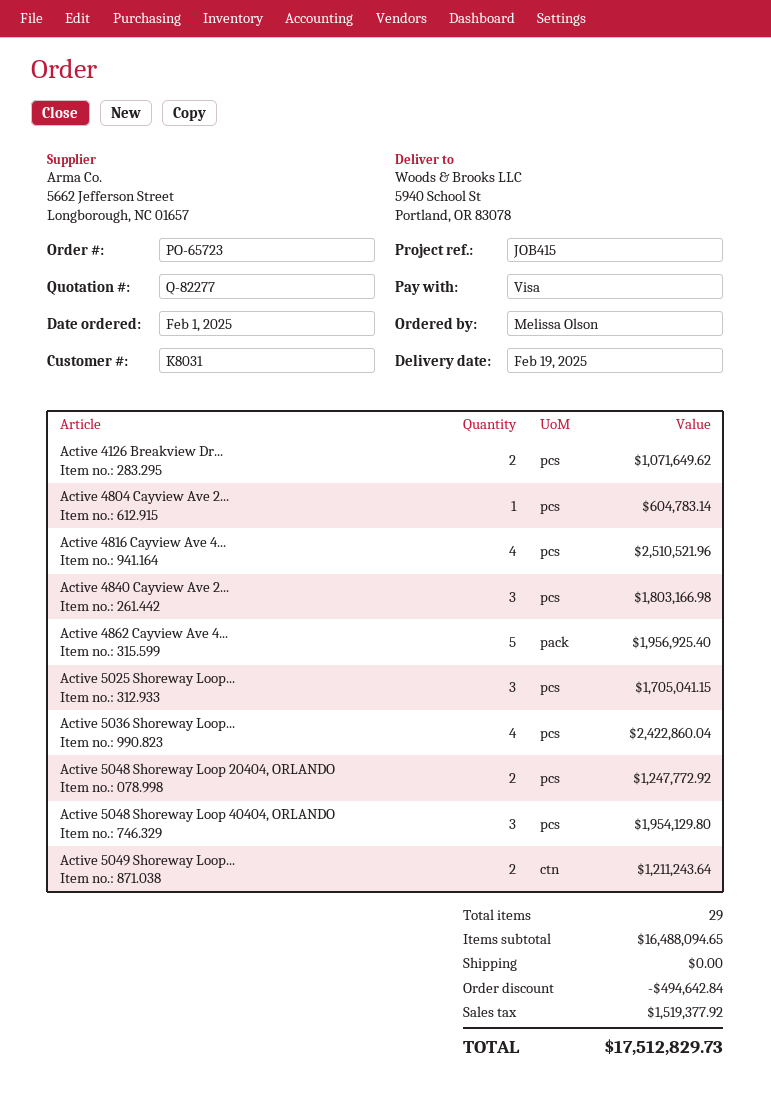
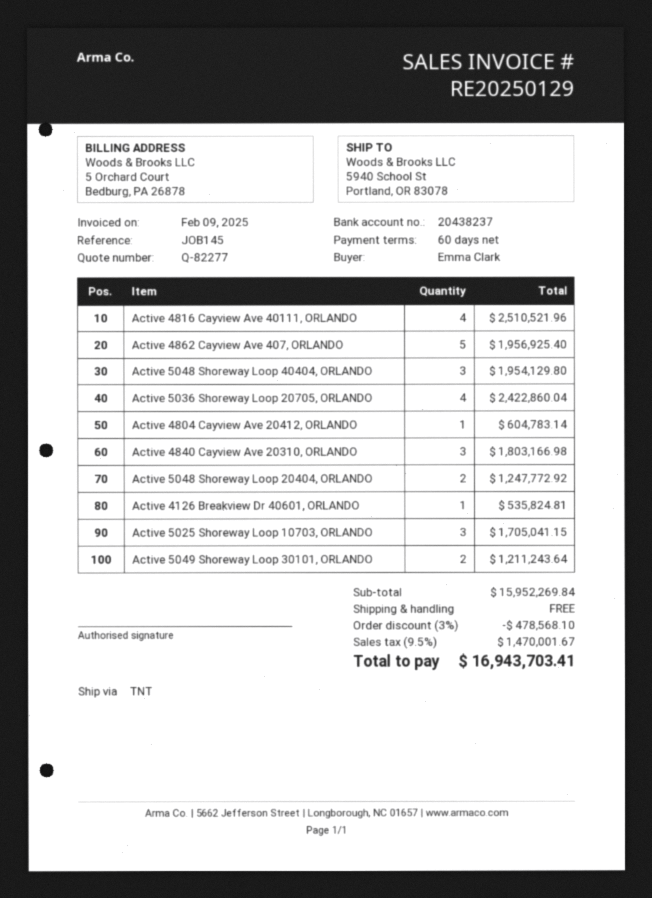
reference: JOB415 -> JOB145
ordered by: Melissa Olson -> Emma Clark
Active 4126 Breakview Dr...: 2 for 1071649.62 -> 1 for 535824.81
subtotal: 16488094.65 -> 15952269.84
discount: 494642.84 -> 478568.10
tax: 1519377.92 -> 1470001.67
total: 17512829.73 -> 16943703.41

